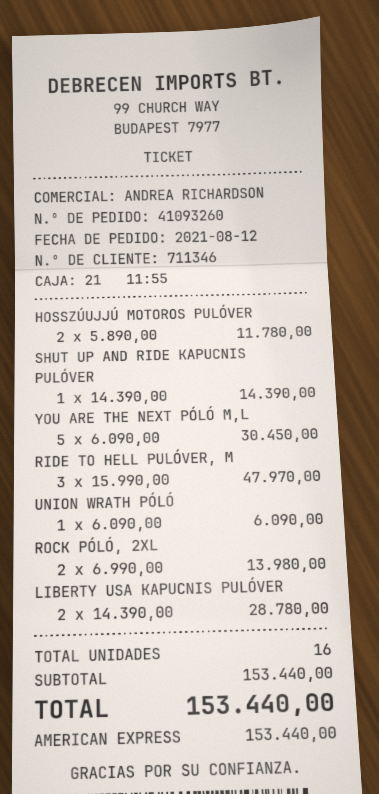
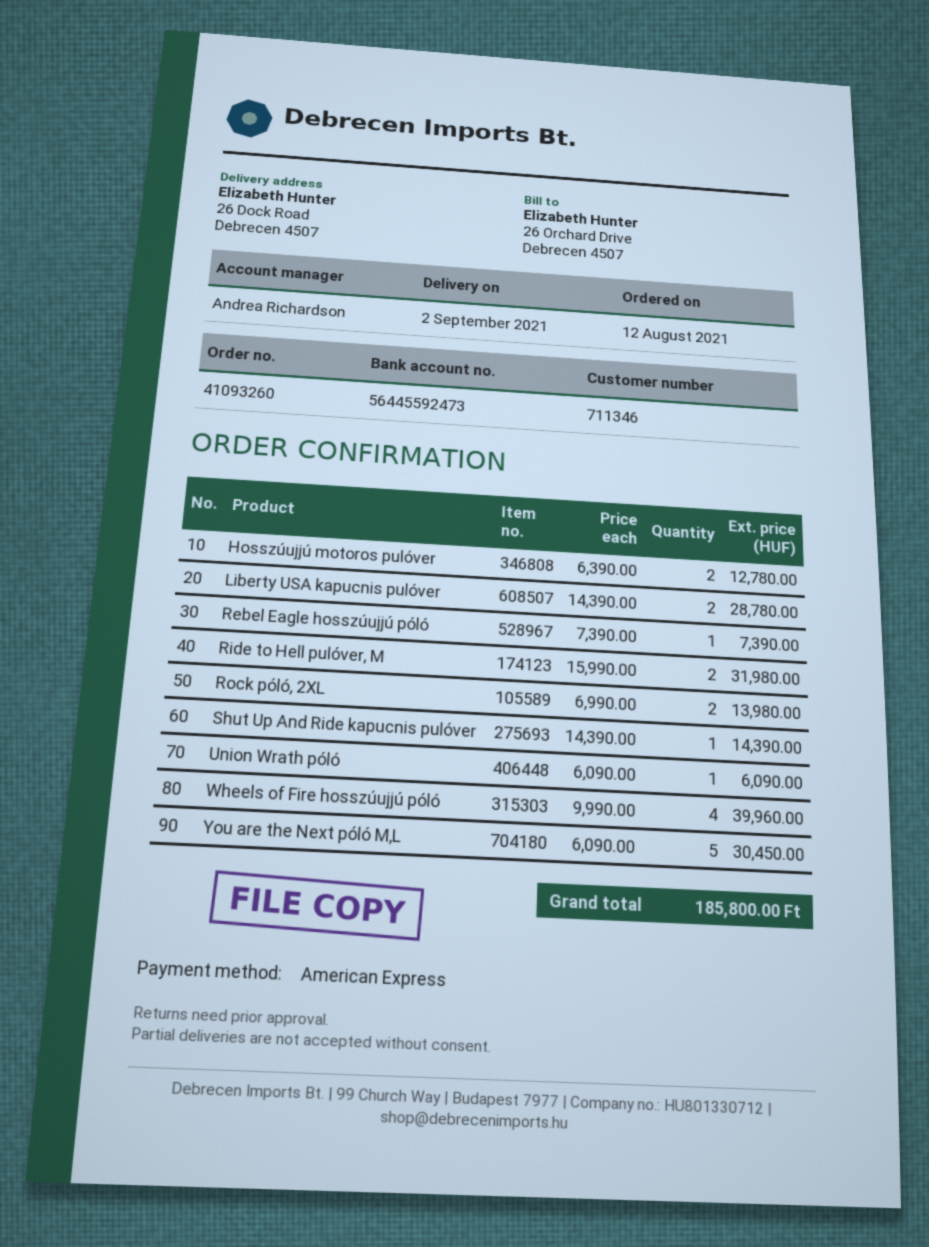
HOSSZÚUJJÚ MOTOROS PULÓVER: 2 x 5890.00 = 11780.00 -> 2 x 6390.00 = 12780.00
RIDE TO HELL PULÓVER, M: 3 x 15990.00 = 47970.00 -> 2 x 15990.00 = 31980.00
Rebel Eagle hosszúujjú póló: none -> 1 x 7390.00 = 7390.00
Wheels of Fire hosszúujjú póló: none -> 4 x 9990.00 = 39960.00
total: 153440.00 -> 185800.00

